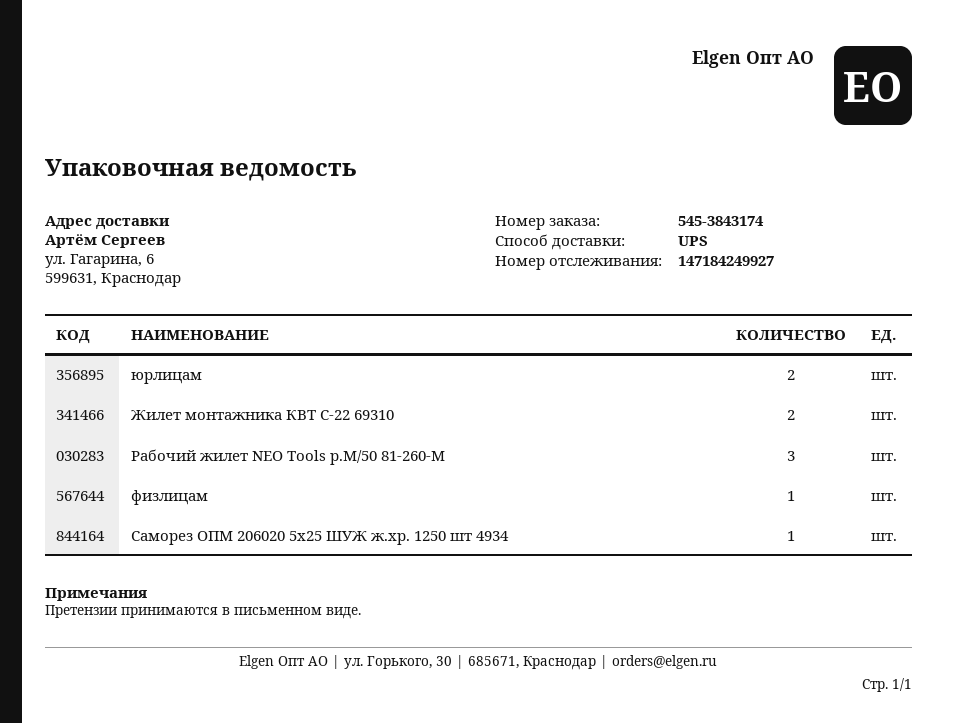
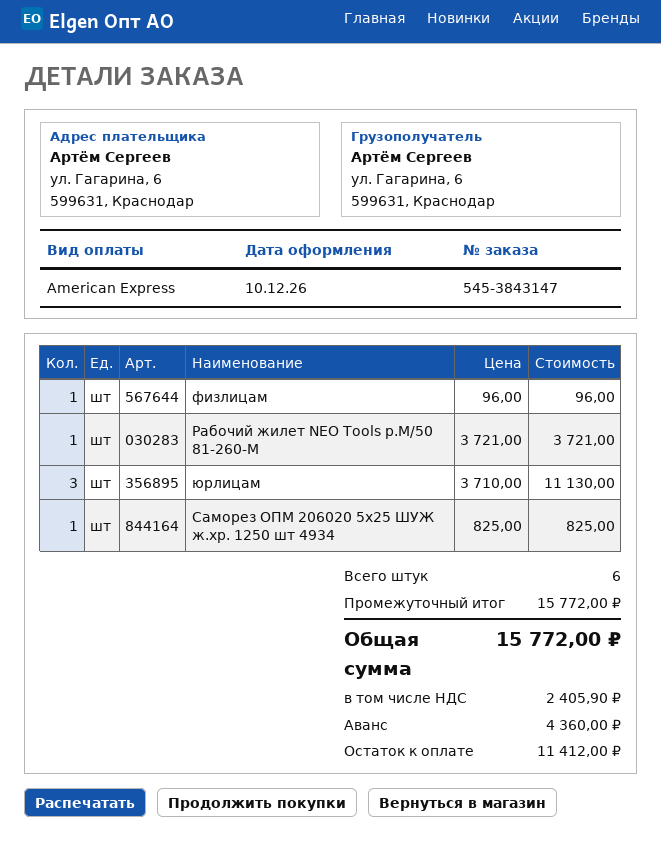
order number: 545-3843174 -> 545-3843147
юрлицам: 2 -> 3
Жилет монтажника КВТ С-22 69310: 2 -> none
Рабочий жилет NEO Tools p.M/50 81-260-M: 3 -> 1

